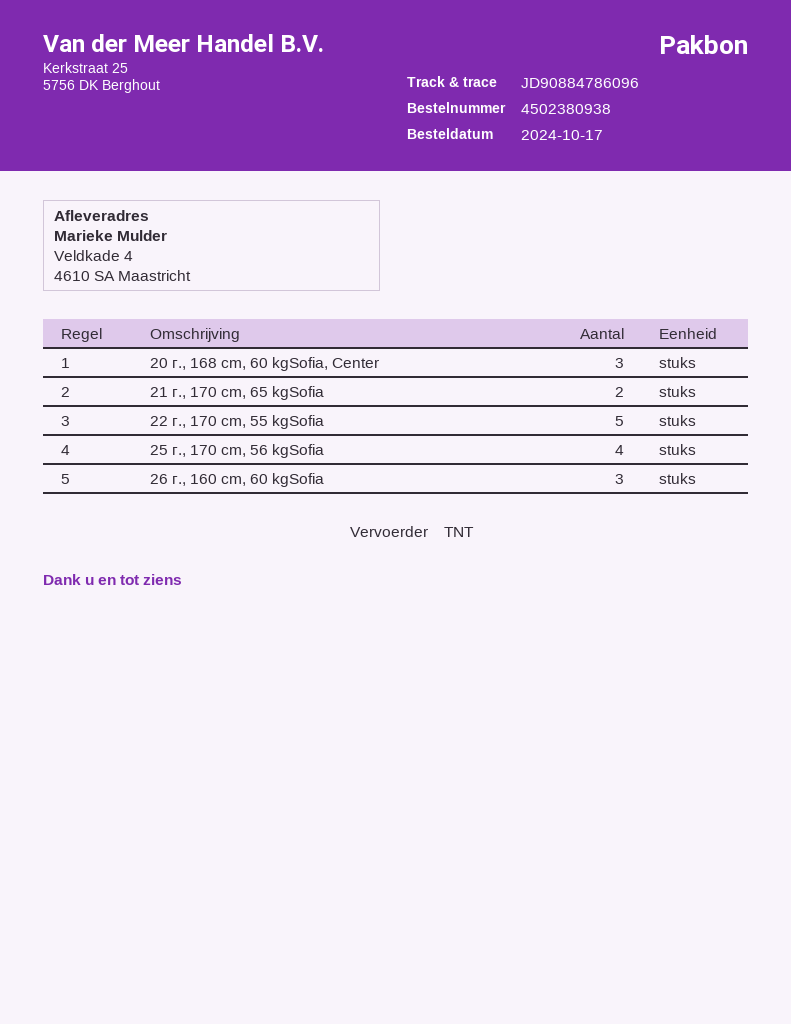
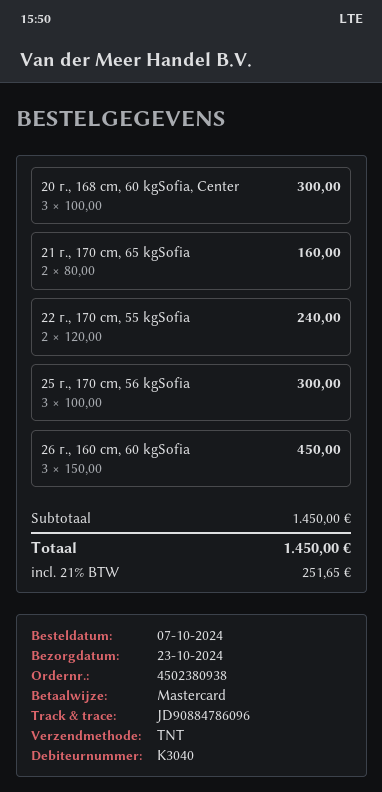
order date: 2024-10-17 -> 2024-10-07
22 г., 170 cm, 55 kgSofia: 5 -> 2
25 г., 170 cm, 56 kgSofia: 4 -> 3

